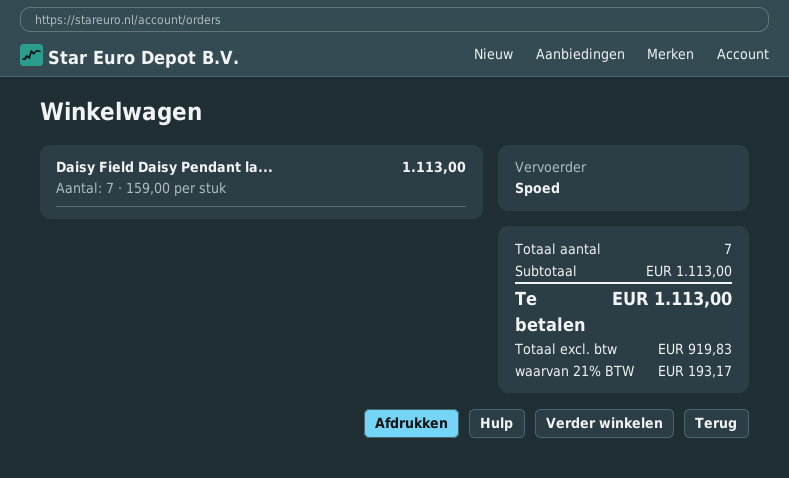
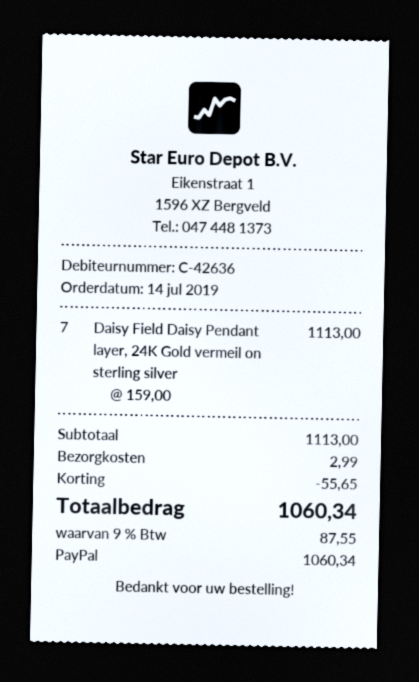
discount: none -> 55.65
shipping: none -> 2.99
tax: 21% = 193.17 -> 9% = 87.55
total: 1113.00 -> 1060.34

